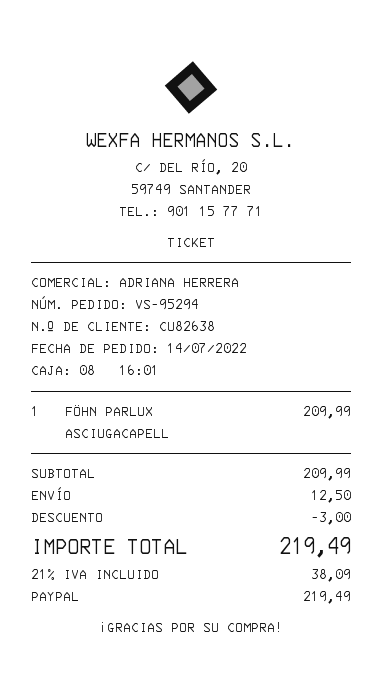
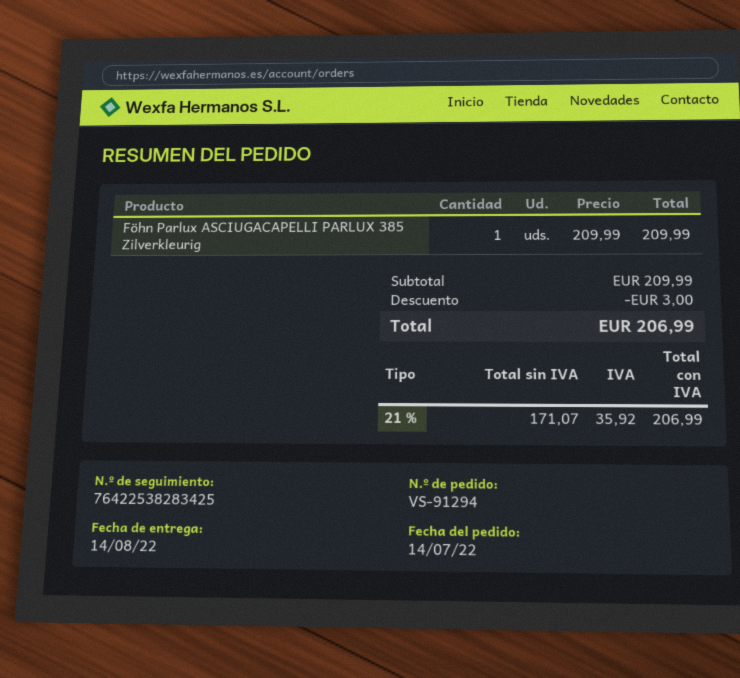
order number: VS-95294 -> VS-91294
shipping: 12.50 -> none
tax: 21% = 38.09 -> 21% = 35.92
total: 219.49 -> 206.99

